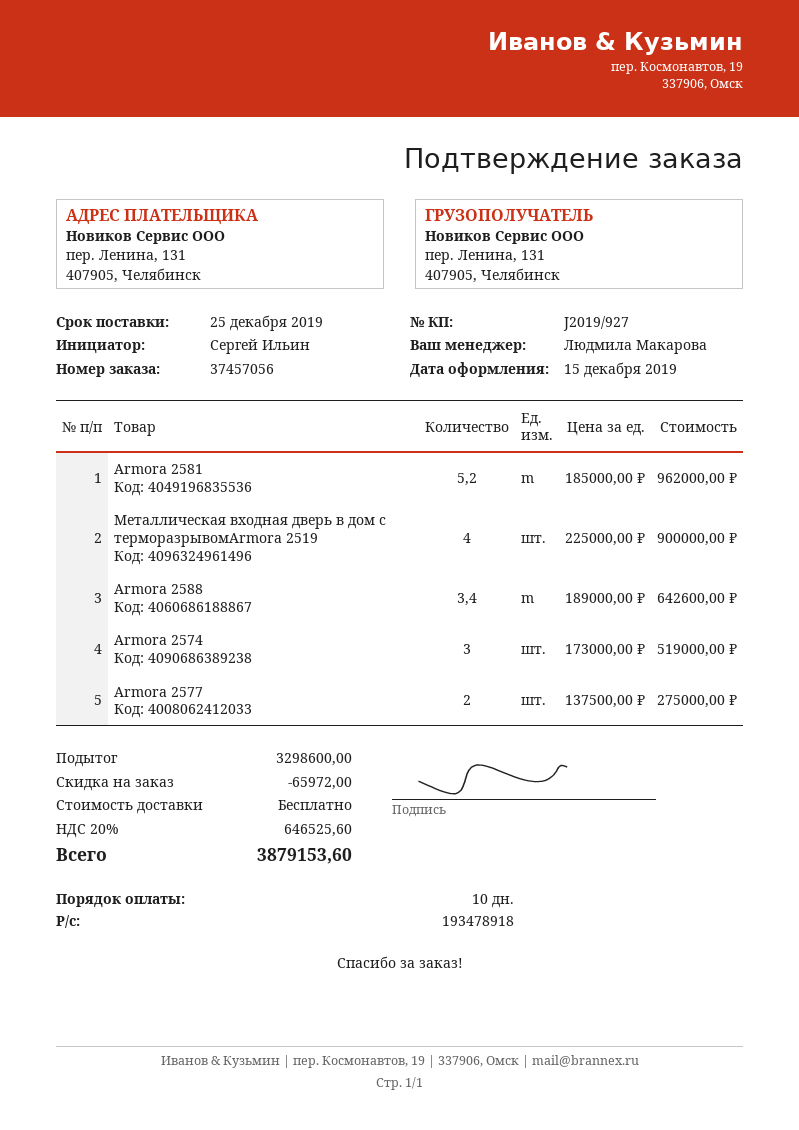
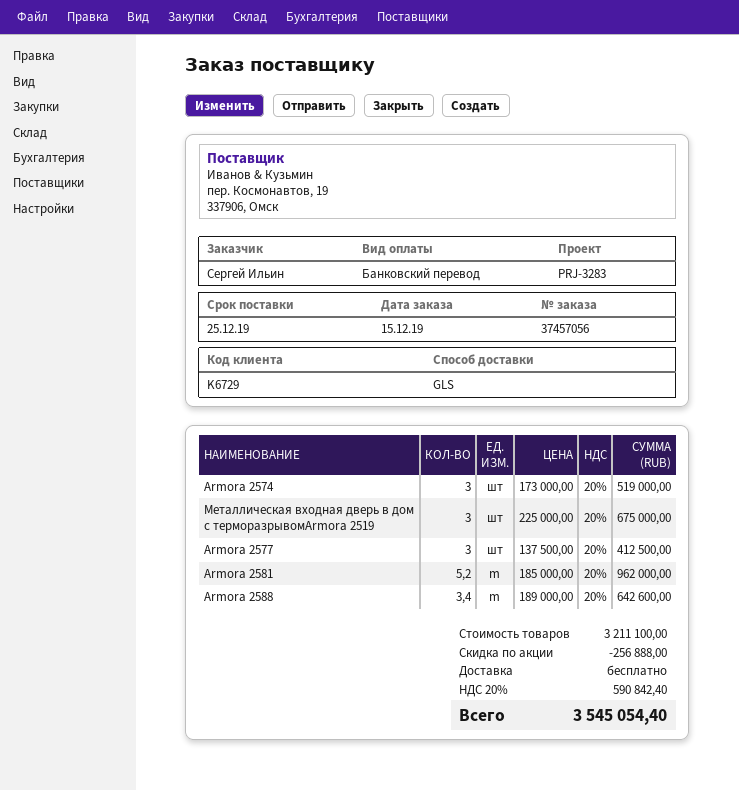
Металлическая входная дверь в дом с терморазрывомArmora 2519: 4 x 225000.00 = 900000.00 -> 3 x 225000.00 = 675000.00
Armora 2577: 2 x 137500.00 = 275000.00 -> 3 x 137500.00 = 412500.00
subtotal: 3298600.00 -> 3211100.00
discount: 65972.00 -> 256888.00
tax: 20% = 646525.60 -> 20% = 590842.40
total: 3879153.60 -> 3545054.40

